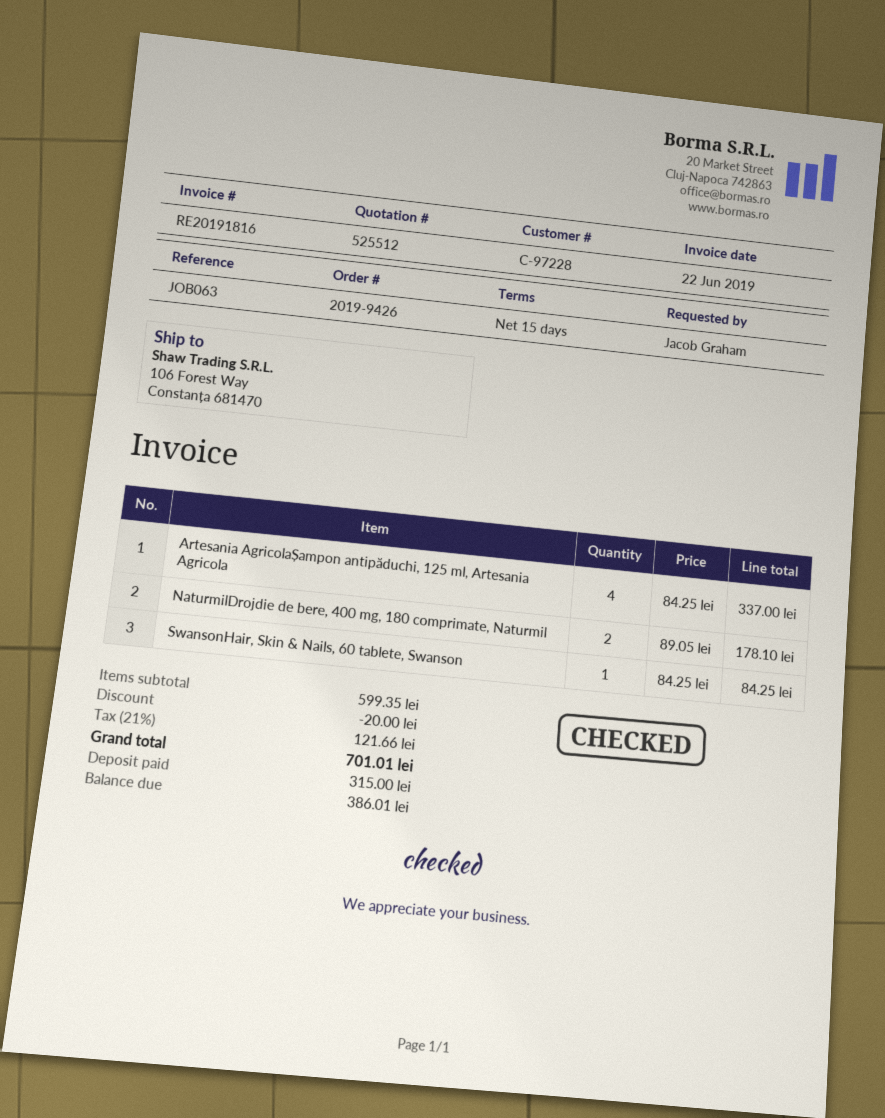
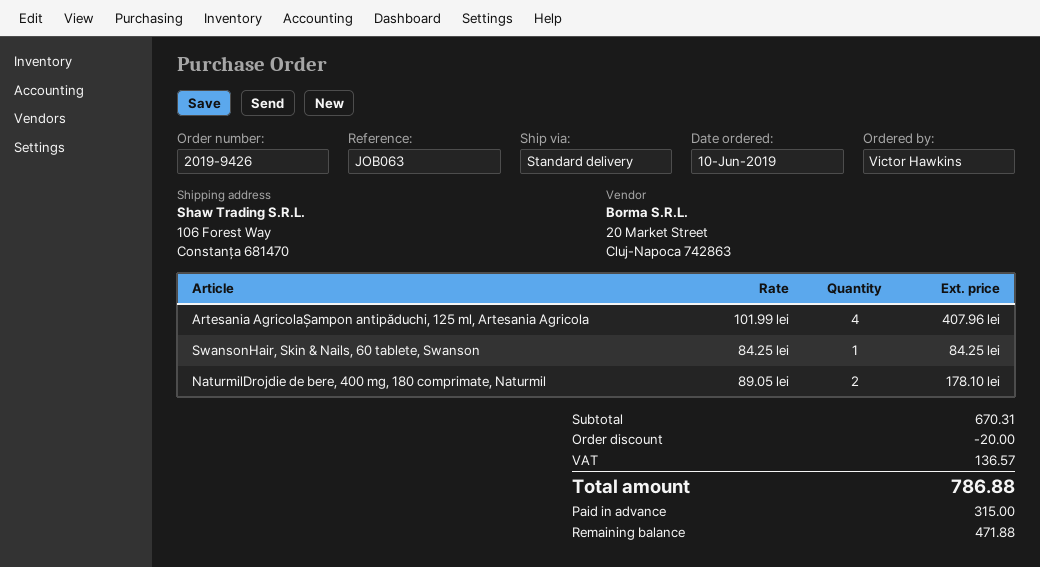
ordered by: Jacob Graham -> Victor Hawkins
Artesania AgricolaȘampon antipăduchi, 125 ml, Artesania Agricola: 4 x 84.25 = 337.00 -> 4 x 101.99 = 407.96
subtotal: 599.35 -> 670.31
tax: 121.66 -> 136.57
total: 701.01 -> 786.88
balance: 386.01 -> 471.88

